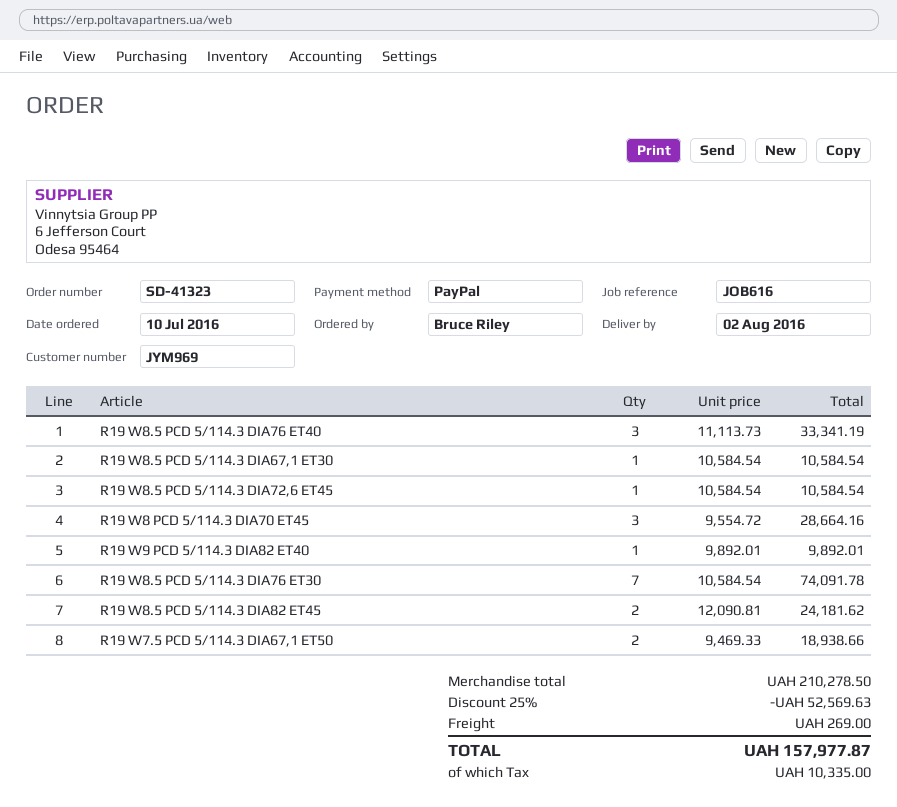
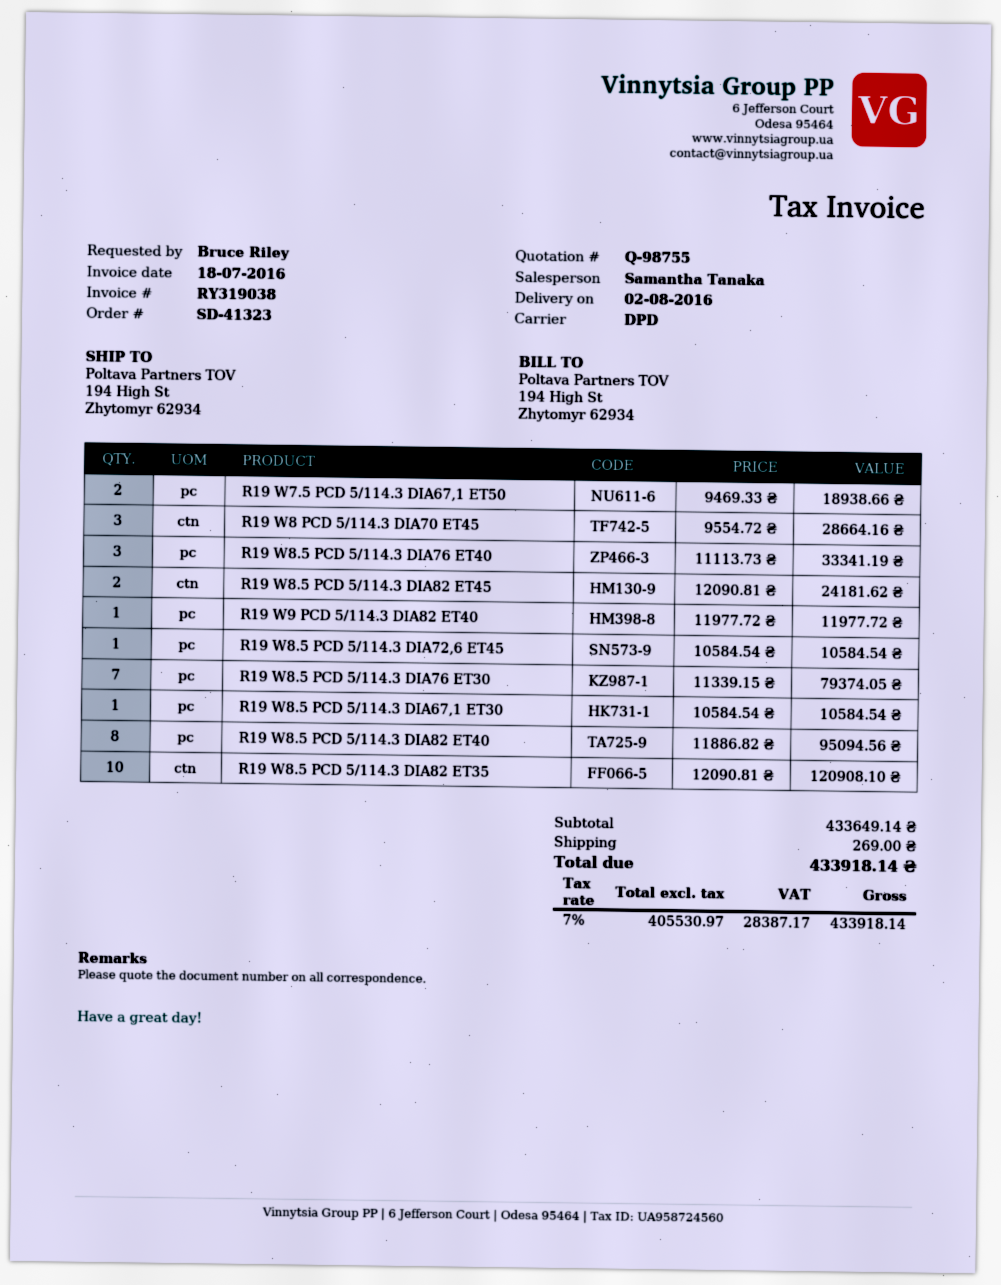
R19 W9 PCD 5/114.3 DIA82 ET40: 1 x 9892.01 = 9892.01 -> 1 x 11977.72 = 11977.72
R19 W8.5 PCD 5/114.3 DIA76 ET30: 7 x 10584.54 = 74091.78 -> 7 x 11339.15 = 79374.05
R19 W8.5 PCD 5/114.3 DIA82 ET40: none -> 8 x 11886.82 = 95094.56
R19 W8.5 PCD 5/114.3 DIA82 ET35: none -> 10 x 12090.81 = 120908.10
subtotal: 210278.50 -> 433649.14
discount: 25% = 52569.63 -> none
tax: 10335.00 -> 28387.17
total: 157977.87 -> 433918.14

